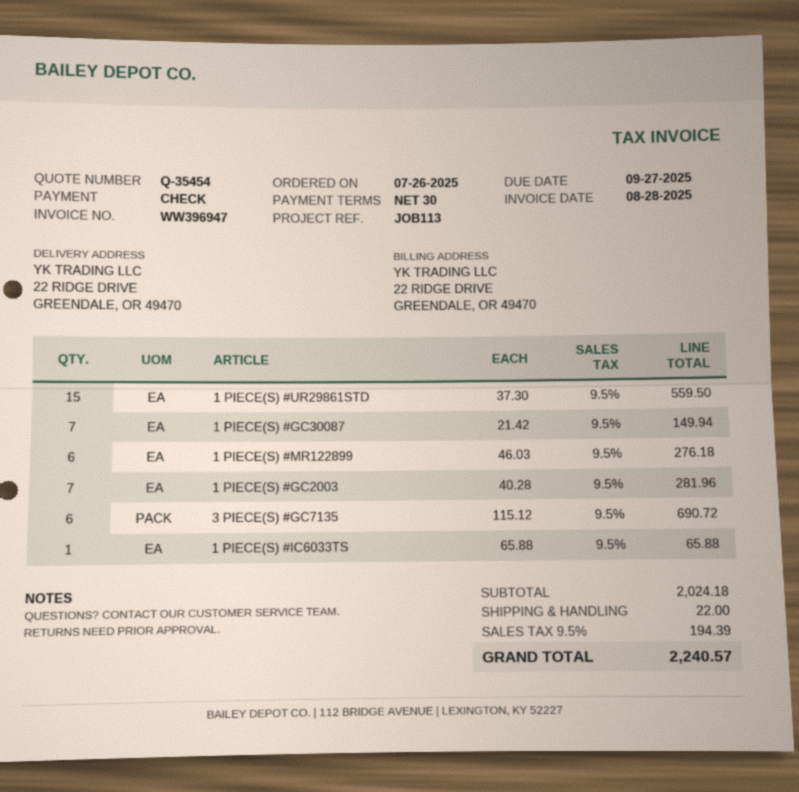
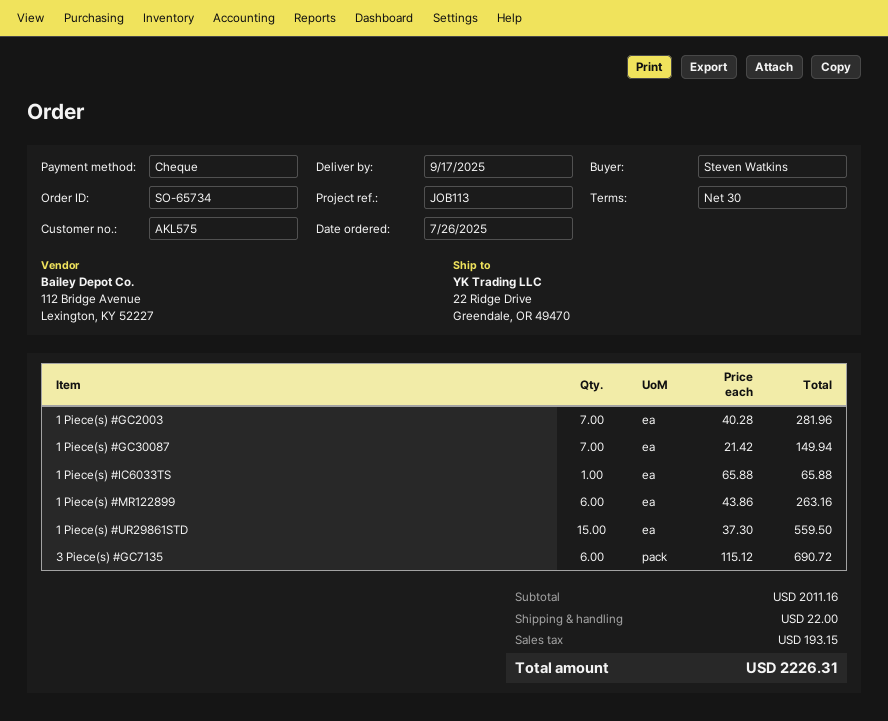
1 PIECE(S) #MR122899: 6 x 46.03 = 276.18 -> 6 x 43.86 = 263.16
subtotal: 2024.18 -> 2011.16
tax: 194.39 -> 193.15
total: 2240.57 -> 2226.31

